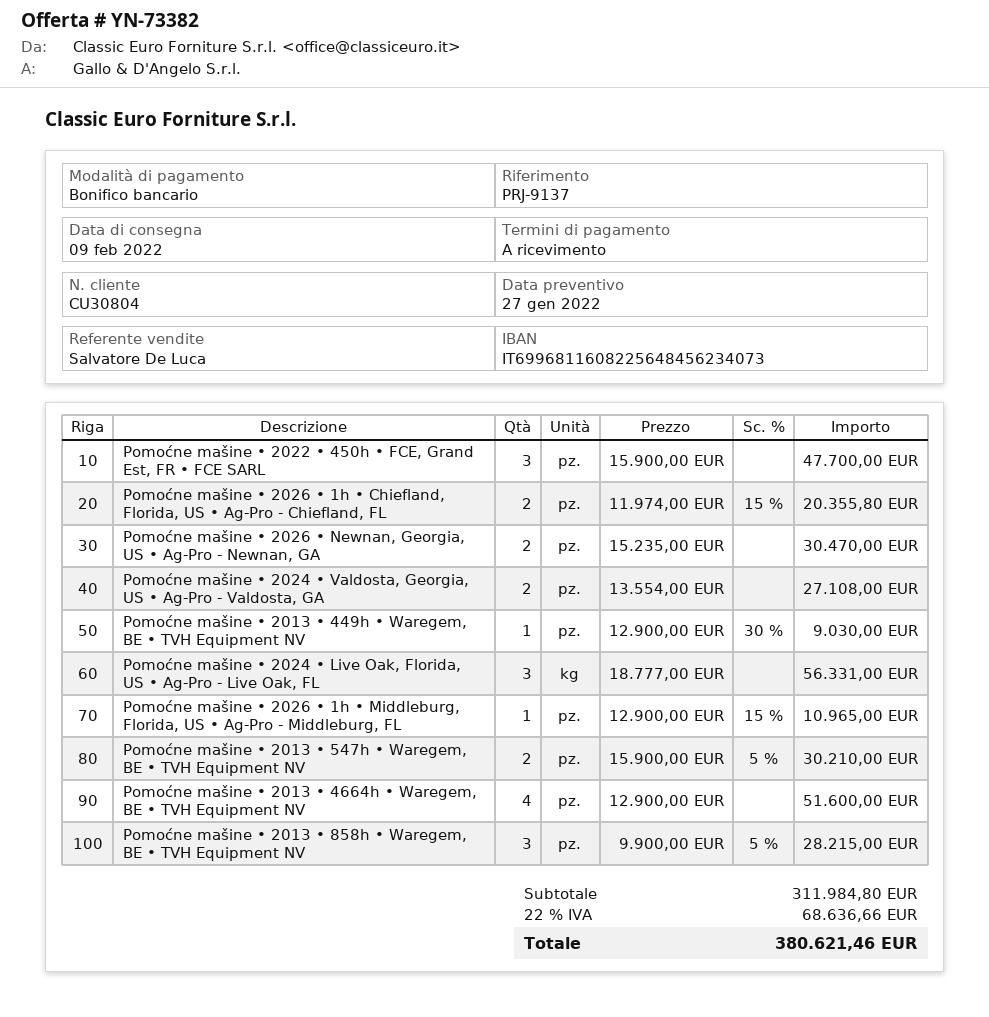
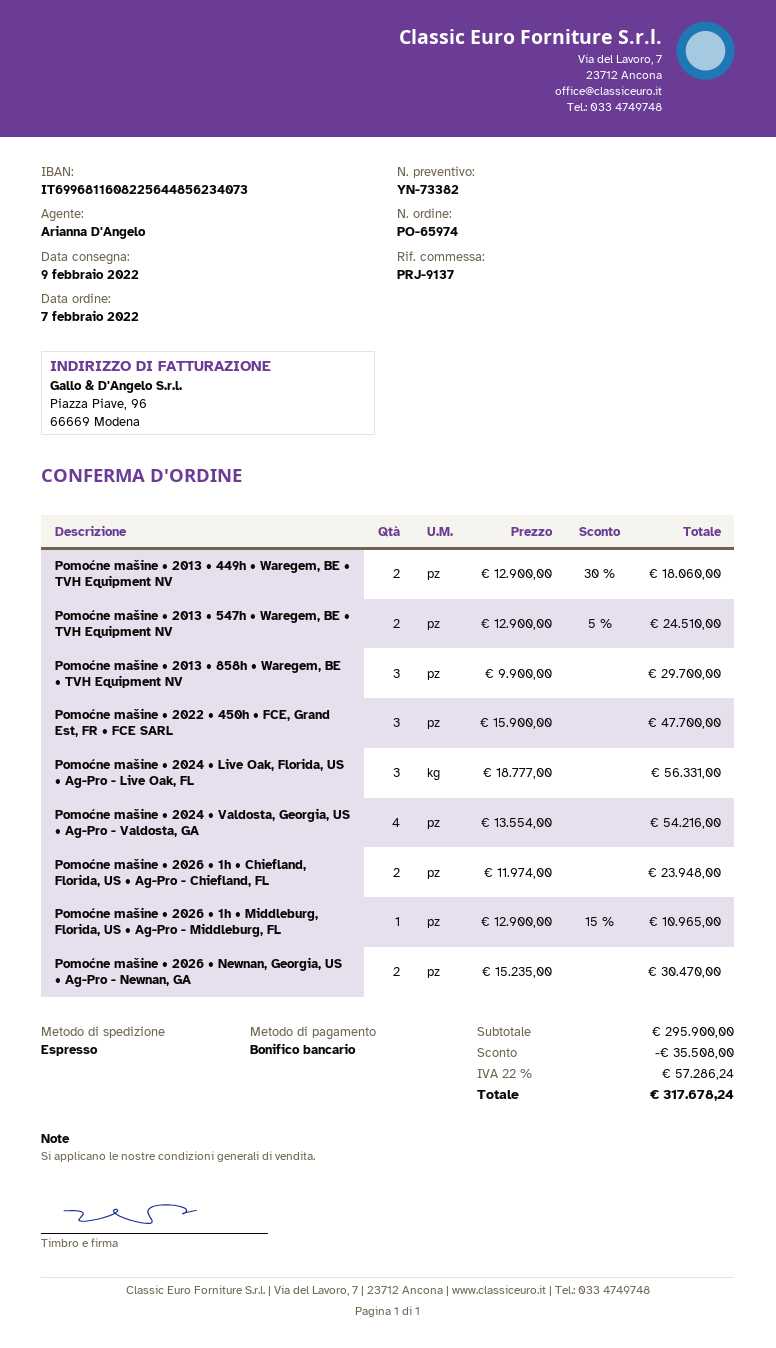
sales rep: Salvatore De Luca -> Arianna D'Angelo
bank account: IT6996811608225648456234073 -> IT6996811608225644856234073
Pomoćne mašine • 2026 • 1h • Chiefland, Florida, US • Ag-Pro - Chiefland, FL: 2 x 11974.00 - 15% = 20355.80 -> 2 x 11974.00 = 23948.00
Pomoćne mašine • 2024 • Valdosta, Georgia, US • Ag-Pro - Valdosta, GA: 2 x 13554.00 = 27108.00 -> 4 x 13554.00 = 54216.00
Pomoćne mašine • 2013 • 449h • Waregem, BE • TVH Equipment NV: 1 x 12900.00 - 30% = 9030.00 -> 2 x 12900.00 - 30% = 18060.00
Pomoćne mašine • 2013 • 547h • Waregem, BE • TVH Equipment NV: 2 x 15900.00 - 5% = 30210.00 -> 2 x 12900.00 - 5% = 24510.00
Pomoćne mašine • 2013 • 4664h • Waregem, BE • TVH Equipment NV: 4 x 12900.00 = 51600.00 -> none
Pomoćne mašine • 2013 • 858h • Waregem, BE • TVH Equipment NV: 3 x 9900.00 - 5% = 28215.00 -> 3 x 9900.00 = 29700.00
subtotal: 311984.80 -> 295900.00
discount: none -> 35508.00
tax: 22% = 68636.66 -> 22% = 57286.24
total: 380621.46 -> 317678.24

